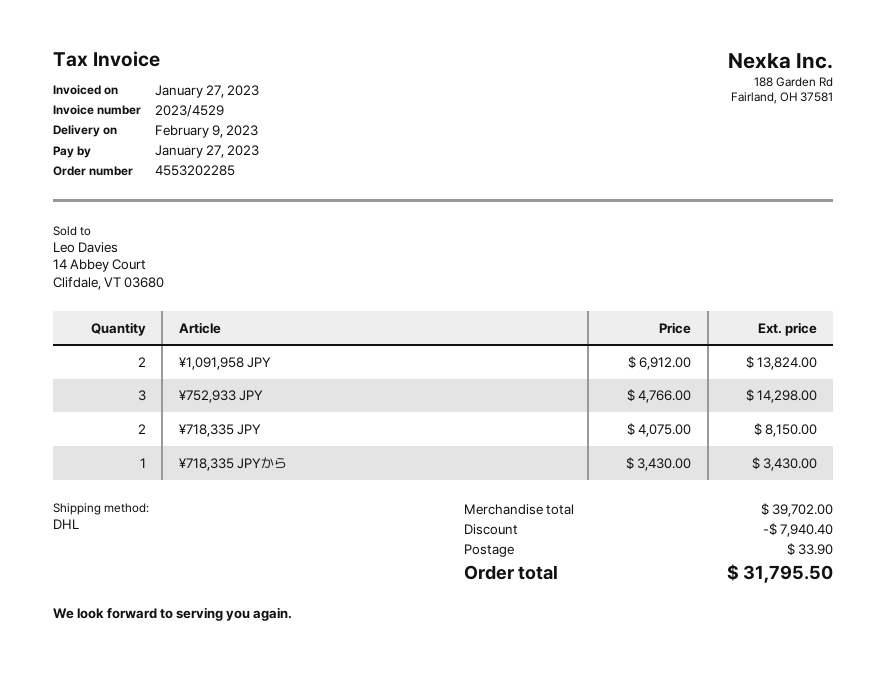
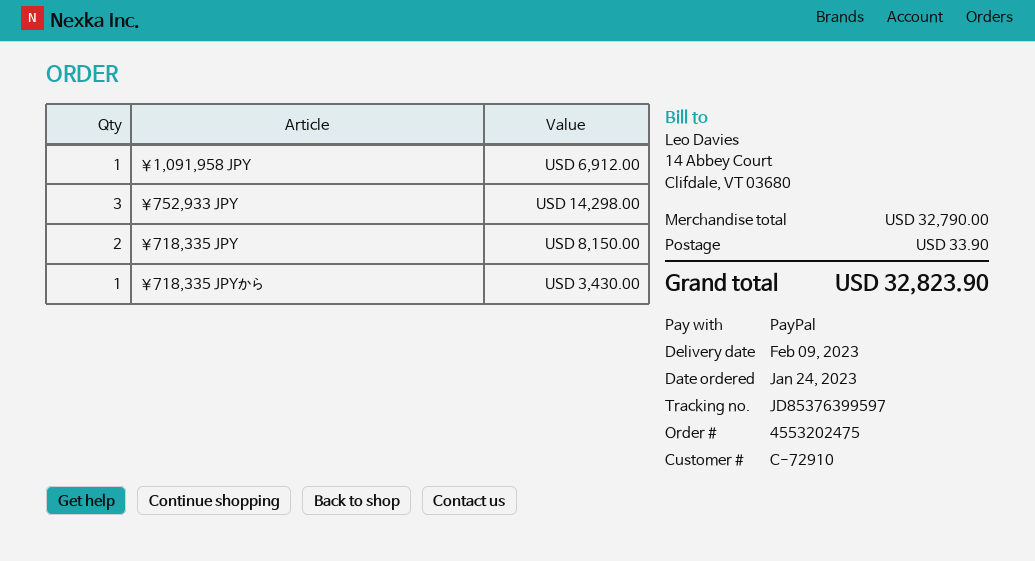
order number: 4553202285 -> 4553202475
¥1,091,958 JPY: 2 for 13824.00 -> 1 for 6912.00
subtotal: 39702.00 -> 32790.00
discount: 7940.40 -> none
total: 31795.50 -> 32823.90

